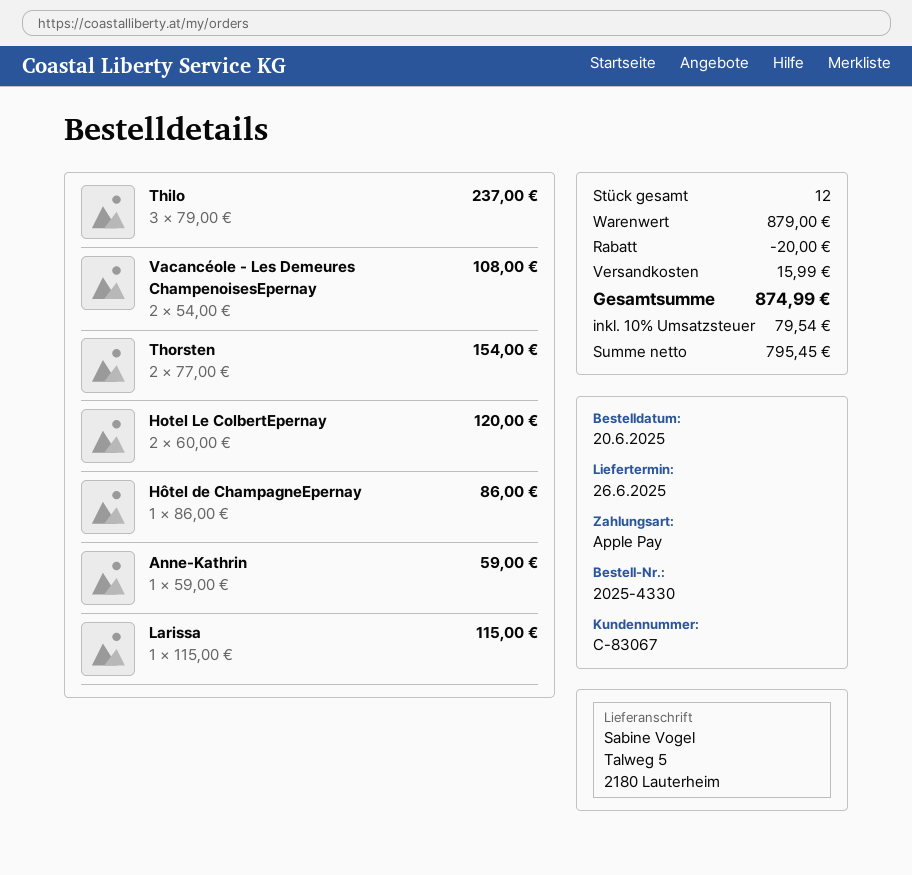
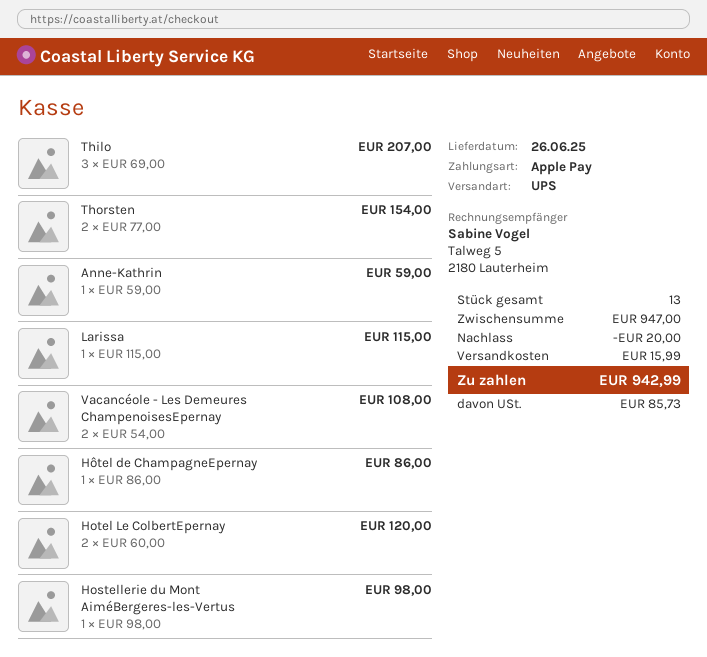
Thilo: 3 x 79.00 = 237.00 -> 3 x 69.00 = 207.00
Hostellerie du Mont AiméBergeres-les-Vertus: none -> 1 x 98.00 = 98.00
total quantity: 12 -> 13
subtotal: 879.00 -> 947.00
tax: 79.54 -> 85.73
total: 874.99 -> 942.99

